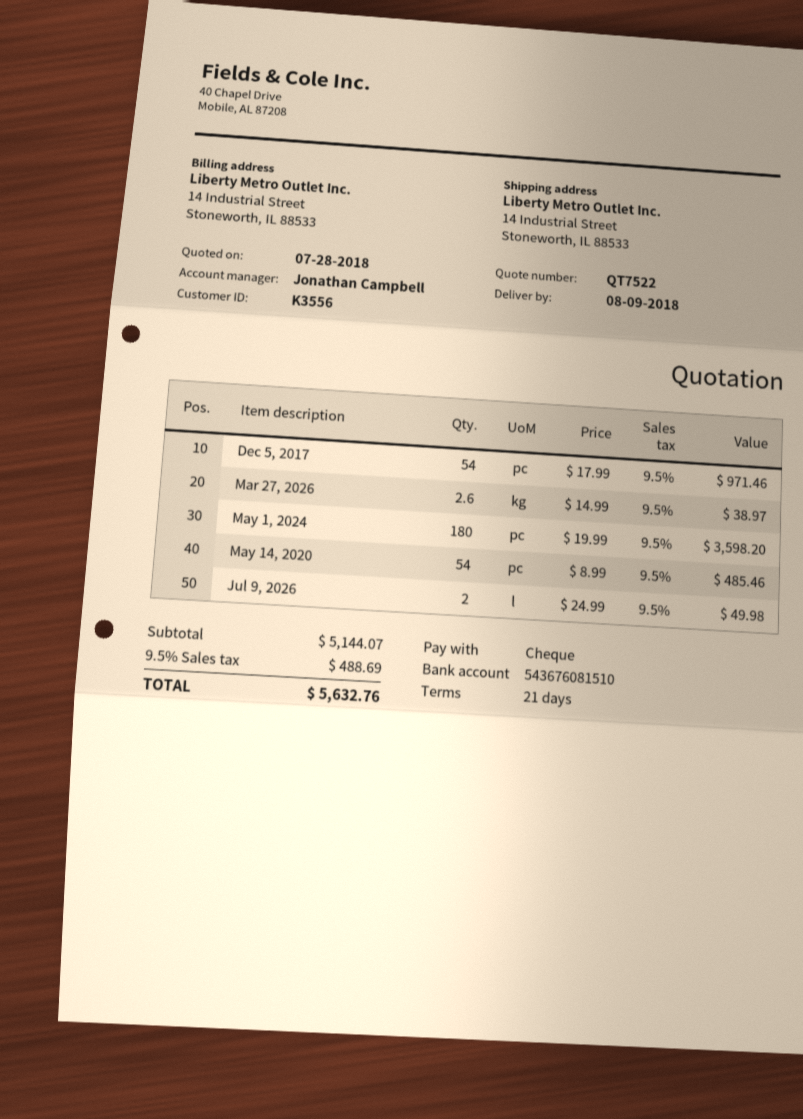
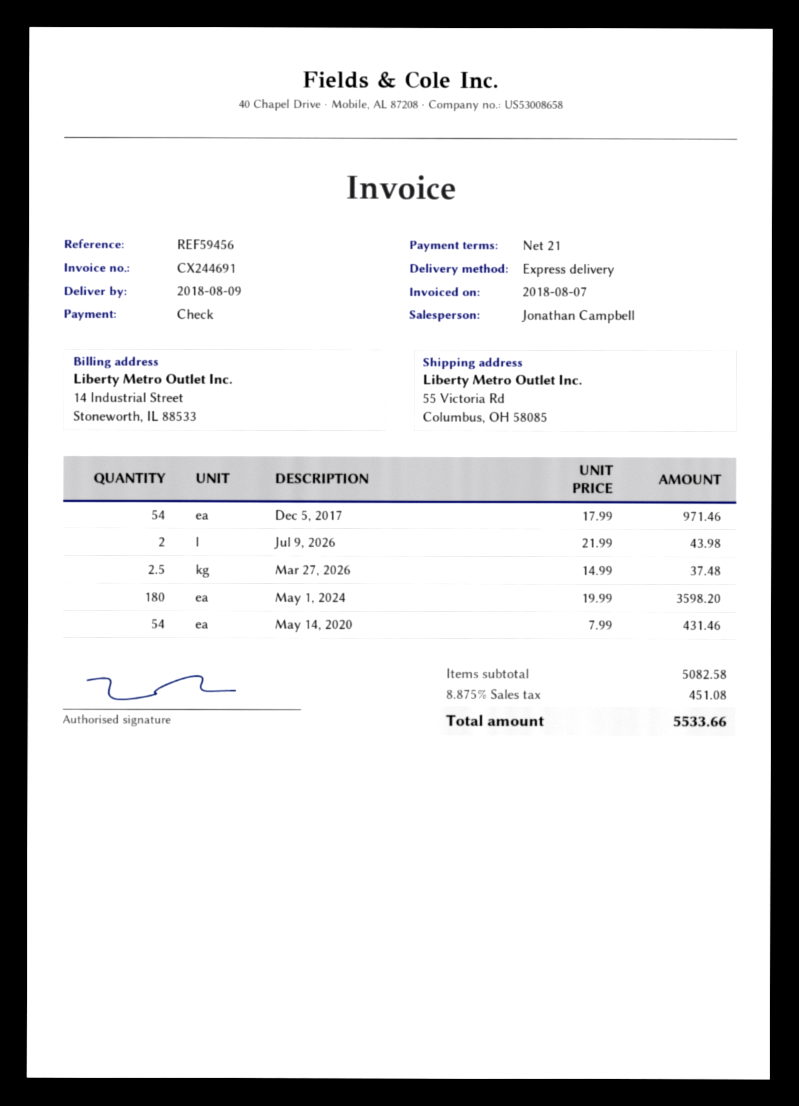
ship to: 14 Industrial Street, Stoneworth, IL 88533 -> 55 Victoria Rd, Columbus, OH 58085
Mar 27, 2026: 2.6 x 14.99 = 38.97 -> 2.5 x 14.99 = 37.48
May 14, 2020: 54 x 8.99 = 485.46 -> 54 x 7.99 = 431.46
Jul 9, 2026: 2 x 24.99 = 49.98 -> 2 x 21.99 = 43.98
subtotal: 5144.07 -> 5082.58
tax: 9.5% = 488.69 -> 8.875% = 451.08
total: 5632.76 -> 5533.66

